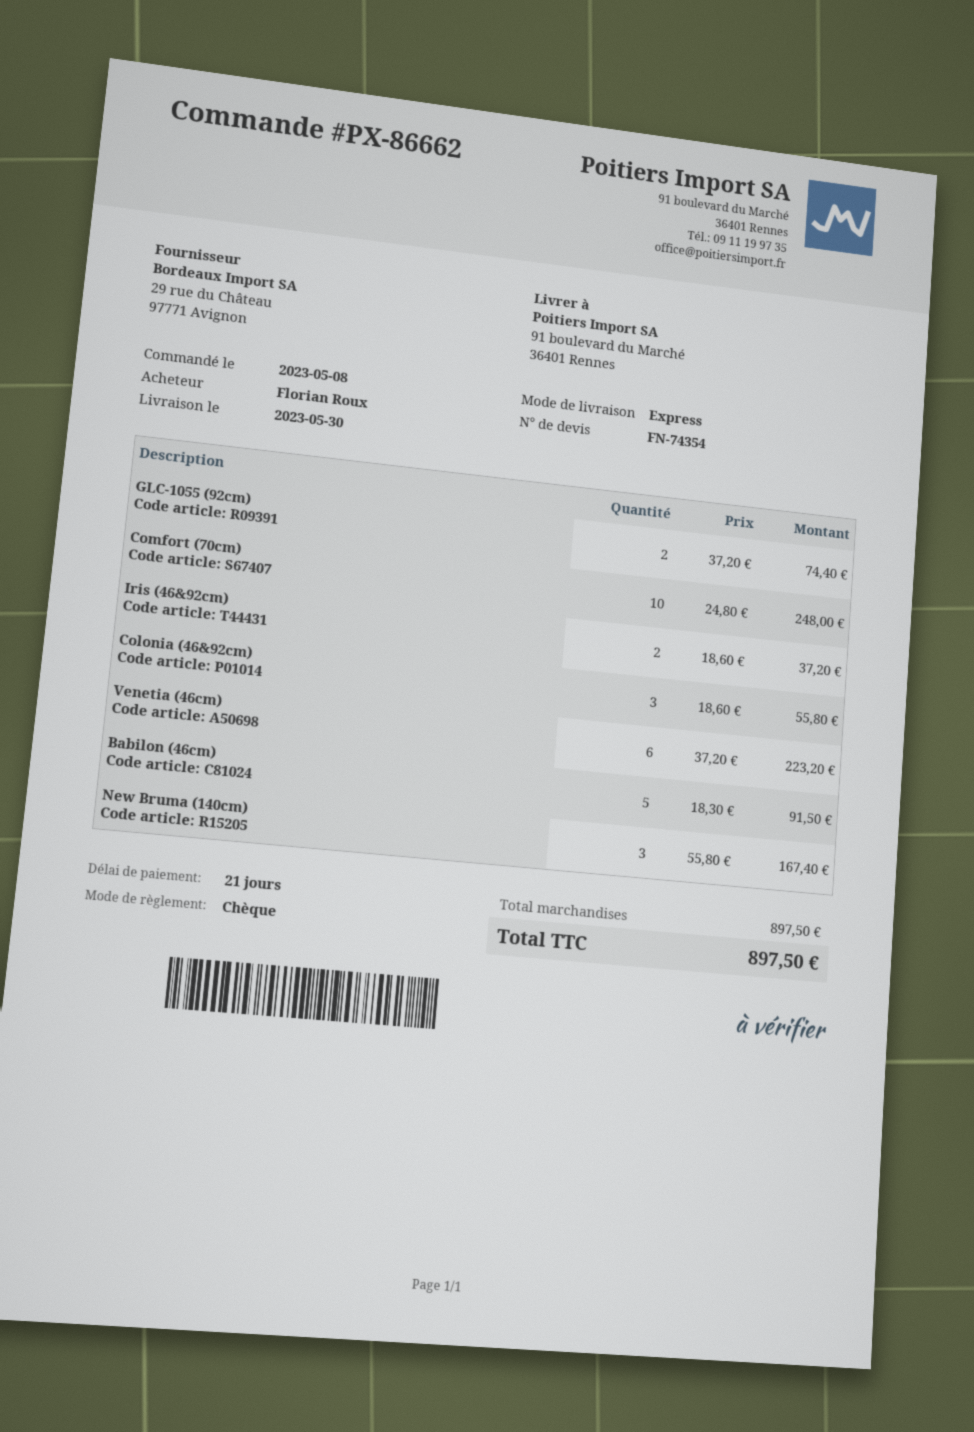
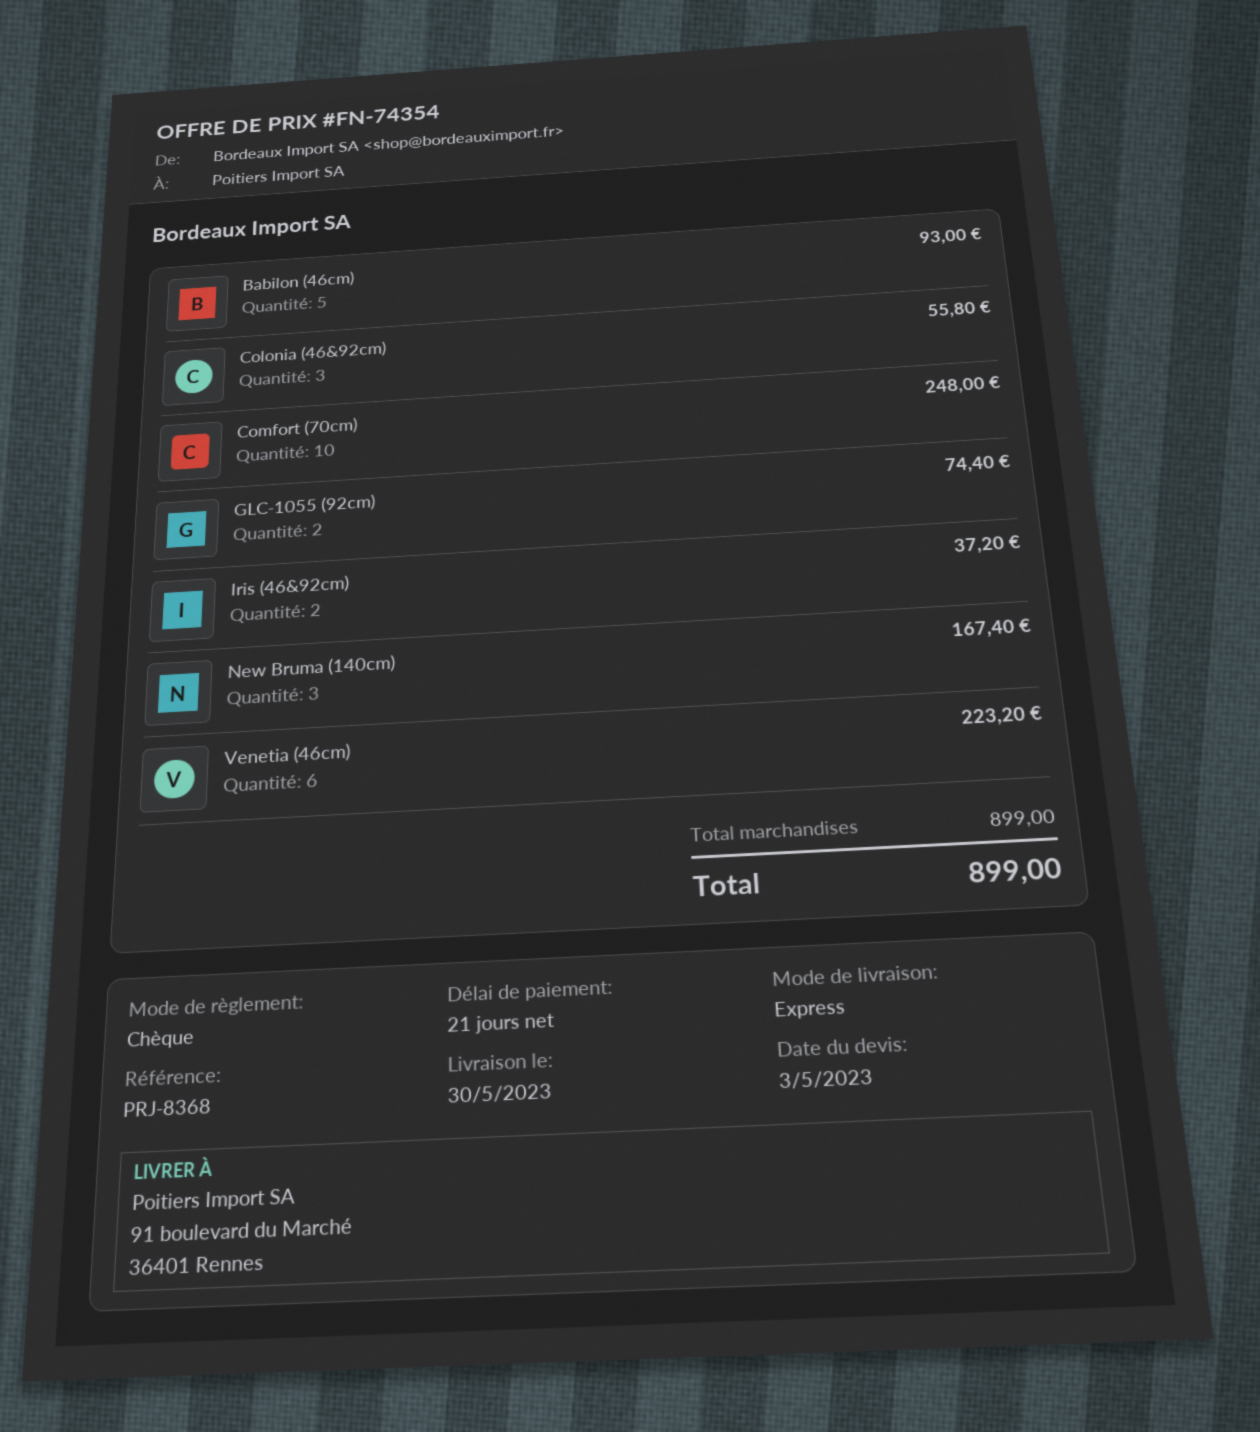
Babilon (46cm): 5 for 91.50 -> 5 for 93.00
subtotal: 897.50 -> 899.00
total: 897.50 -> 899.00

